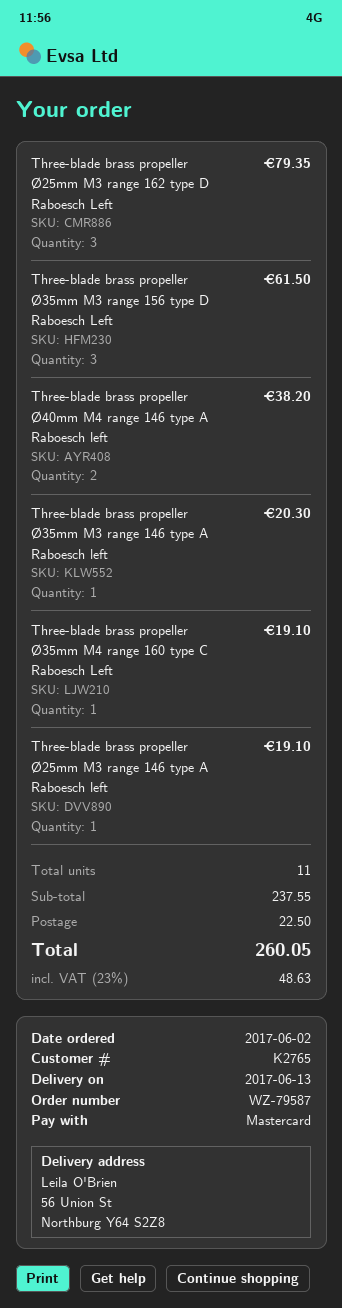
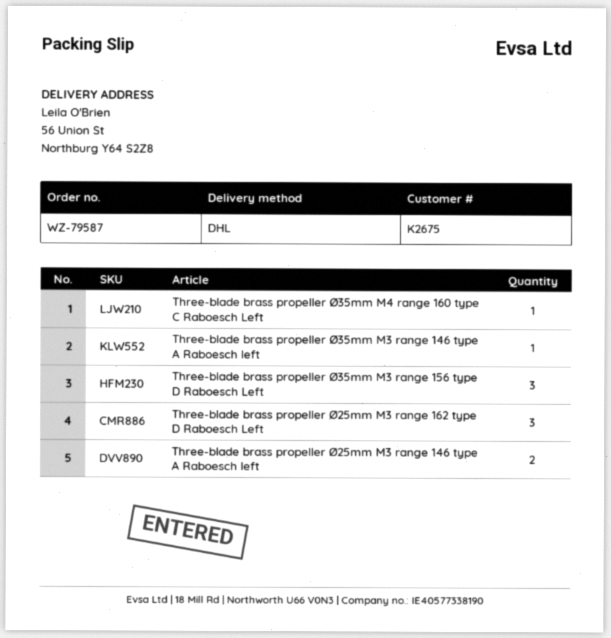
customer number: K2765 -> K2675
Three-blade brass propeller Ø40mm M4 range 146 type A Raboesch left: 2 -> none
Three-blade brass propeller Ø25mm M3 range 146 type A Raboesch left: 1 -> 2

